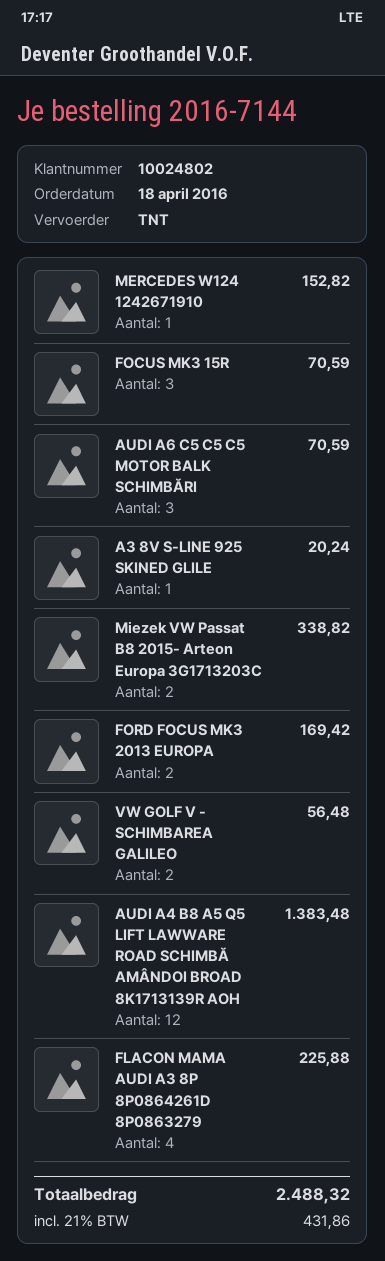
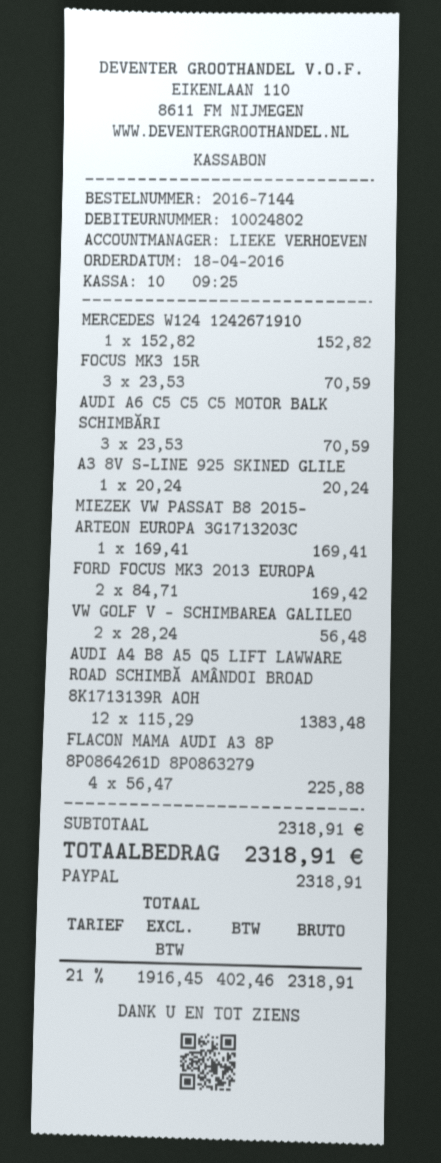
Miezek VW Passat B8 2015- Arteon Europa 3G1713203C: 2 for 338.82 -> 1 for 169.41
tax: 21% = 431.86 -> 21% = 402.46
total: 2488.32 -> 2318.91

